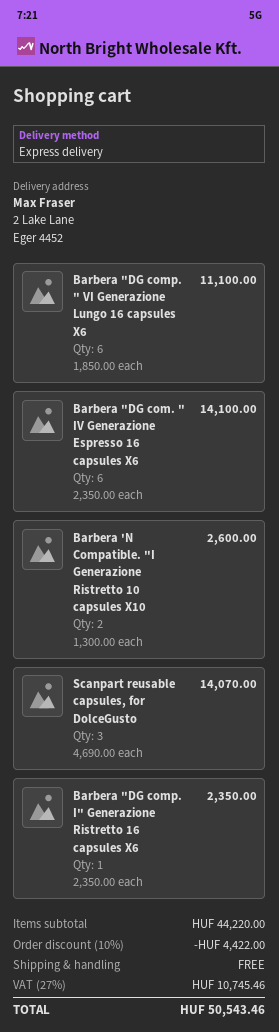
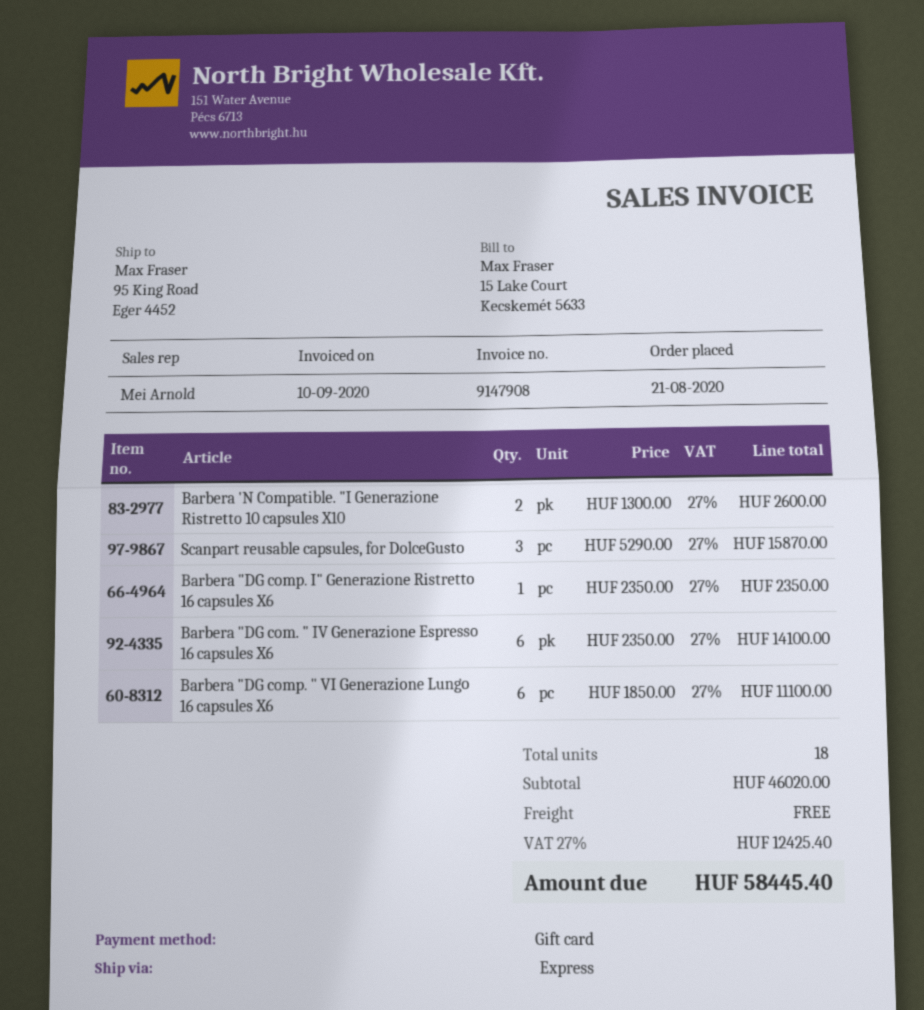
ship to: 2 Lake Lane, Eger 4452 -> 95 King Road, Eger 4452
Scanpart reusable capsules, for DolceGusto: 3 x 4690.00 = 14070.00 -> 3 x 5290.00 = 15870.00
subtotal: 44220.00 -> 46020.00
discount: 10% = 4422.00 -> none
tax: 27% = 10745.46 -> 27% = 12425.40
total: 50543.46 -> 58445.40

